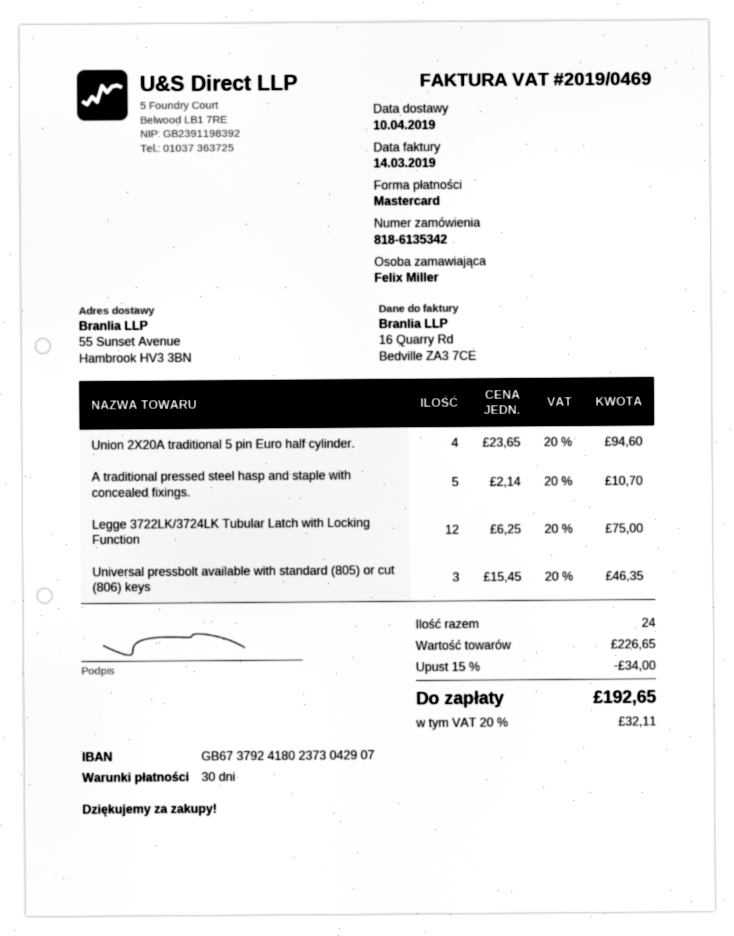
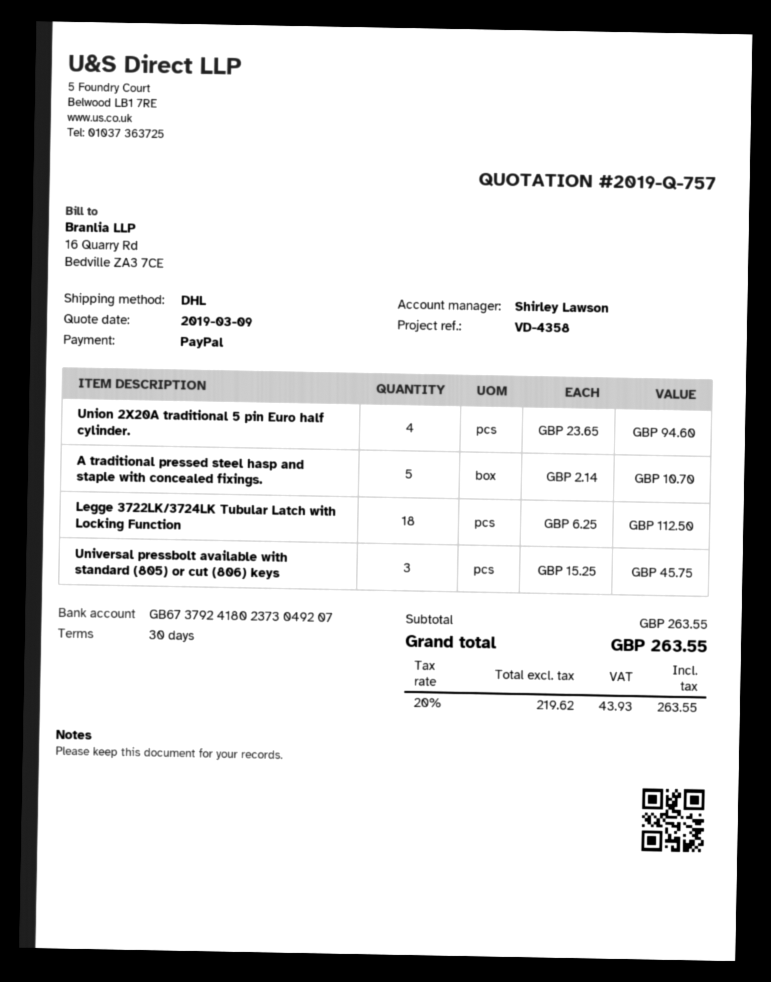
payment method: Mastercard -> PayPal
bank account: GB67379241802373042907 -> GB67379241802373049207
Legge 3722LK/3724LK Tubular Latch with Locking Function: 12 x 6.25 = 75.00 -> 18 x 6.25 = 112.50
Universal pressbolt available with standard (805) or cut (806) keys: 3 x 15.45 = 46.35 -> 3 x 15.25 = 45.75
subtotal: 226.65 -> 263.55
discount: 15% = 34.00 -> none
tax: 20% = 32.11 -> 20% = 43.93
total: 192.65 -> 263.55

